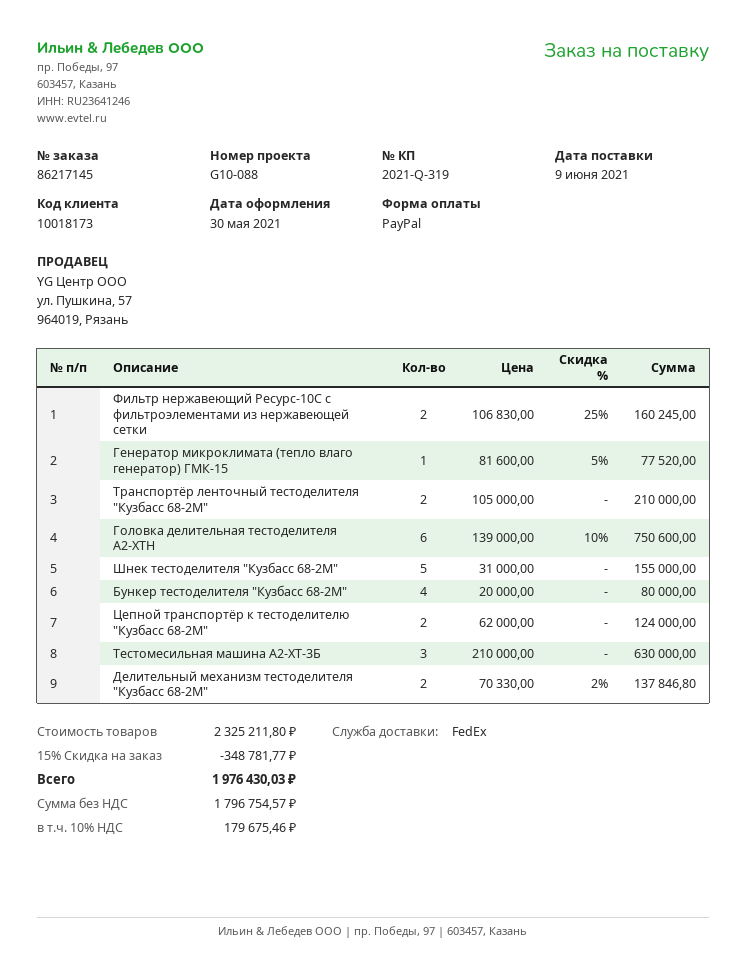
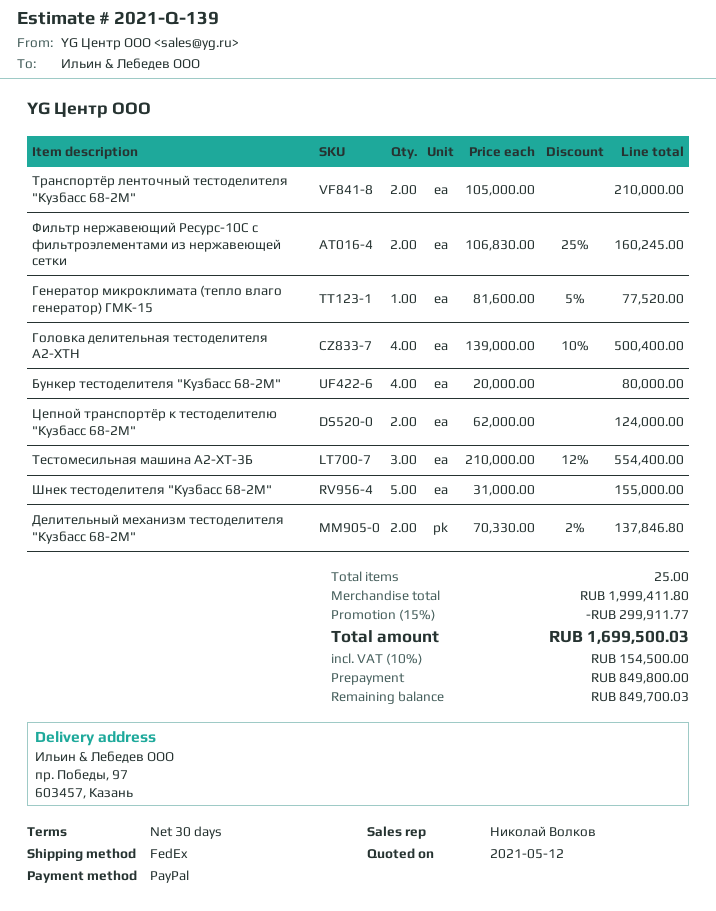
quote number: 2021-Q-319 -> 2021-Q-139
Головка делительная тестоделителя А2-ХТН: 6 x 139000.00 - 10% = 750600.00 -> 4 x 139000.00 - 10% = 500400.00
Тестомесильная машина А2-ХТ-3Б: 3 x 210000.00 = 630000.00 -> 3 x 210000.00 - 12% = 554400.00
subtotal: 2325211.80 -> 1999411.80
discount: 15% = 348781.77 -> 15% = 299911.77
tax: 10% = 179675.46 -> 10% = 154500.00
total: 1976430.03 -> 1699500.03

